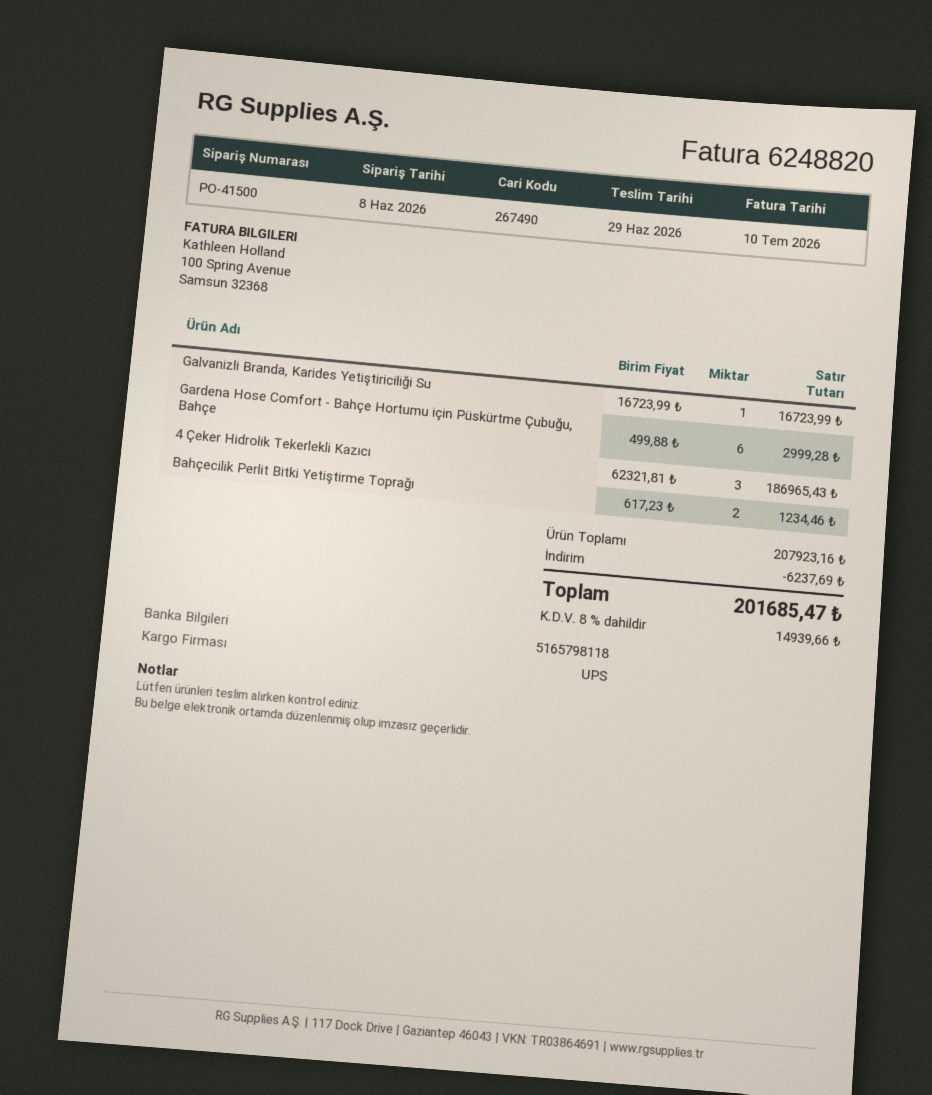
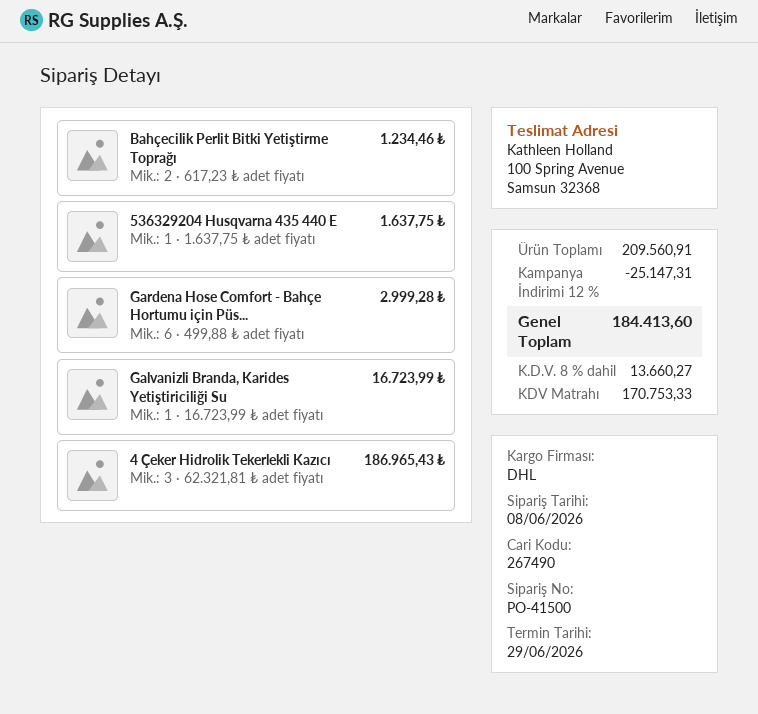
shipping method: UPS -> DHL
536329204 Husqvarna 435 440 E: none -> 1 x 1637.75 = 1637.75
subtotal: 207923.16 -> 209560.91
discount: 6237.69 -> 25147.31
tax: 8% = 14939.66 -> 8% = 13660.27
total: 201685.47 -> 184413.60

